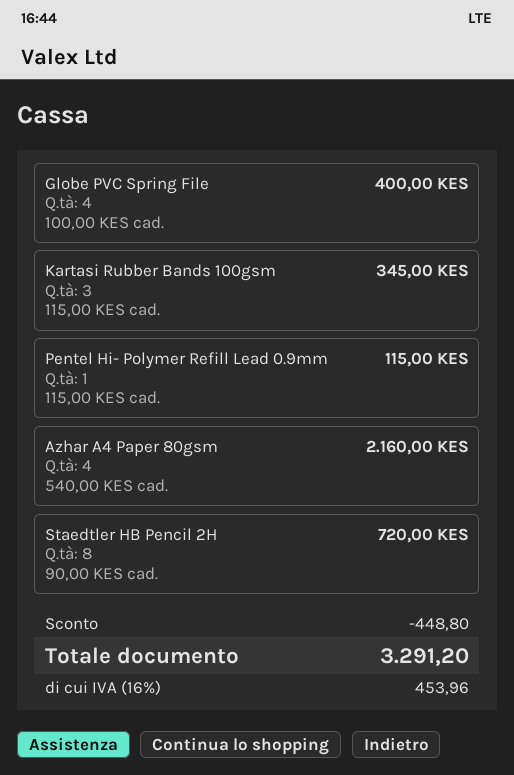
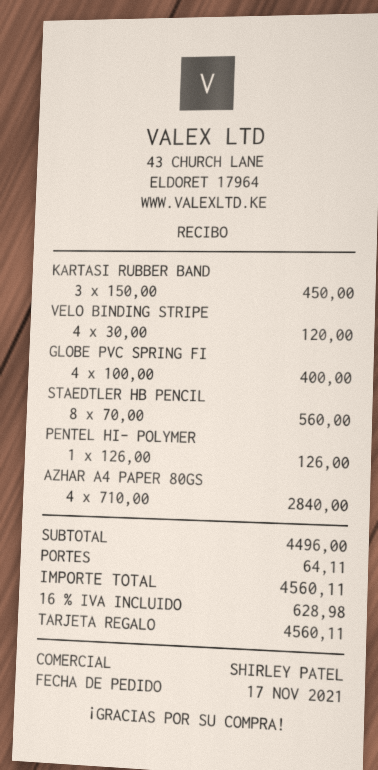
Kartasi Rubber Bands 100gsm: 3 x 115.00 = 345.00 -> 3 x 150.00 = 450.00
Pentel Hi- Polymer Refill Lead 0.9mm: 1 x 115.00 = 115.00 -> 1 x 126.00 = 126.00
Azhar A4 Paper 80gsm: 4 x 540.00 = 2160.00 -> 4 x 710.00 = 2840.00
Staedtler HB Pencil 2H: 8 x 90.00 = 720.00 -> 8 x 70.00 = 560.00
VELO BINDING STRIPE: none -> 4 x 30.00 = 120.00
discount: 448.80 -> none
shipping: none -> 64.11
tax: 16% = 453.96 -> 16% = 628.98
total: 3291.20 -> 4560.11

